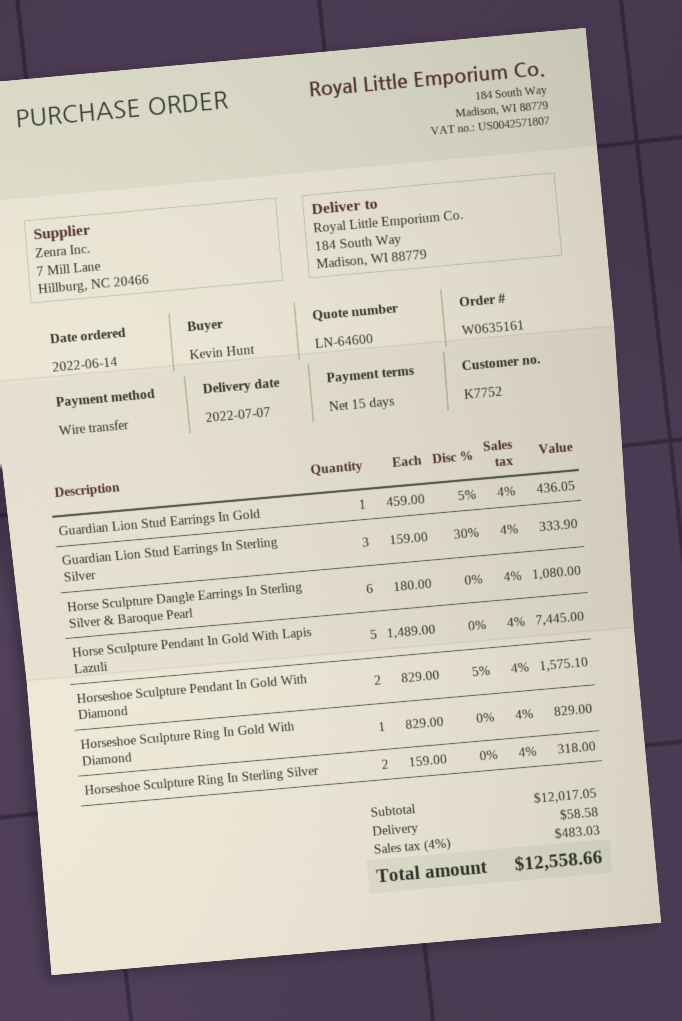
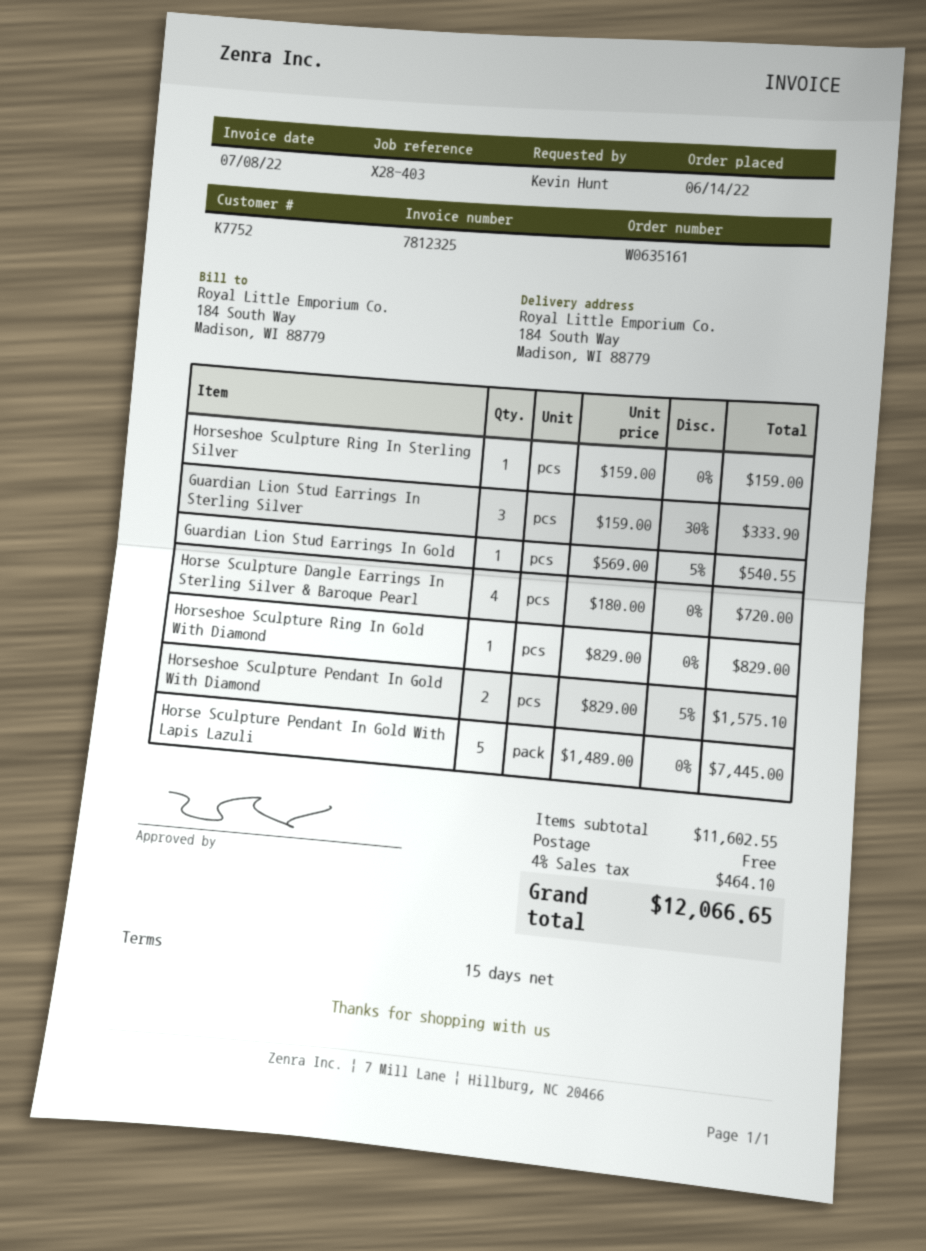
Guardian Lion Stud Earrings In Gold: 1 x 459.00 - 5% = 436.05 -> 1 x 569.00 - 5% = 540.55
Horse Sculpture Dangle Earrings In Sterling Silver & Baroque Pearl: 6 x 180.00 = 1080.00 -> 4 x 180.00 = 720.00
Horseshoe Sculpture Ring In Sterling Silver: 2 x 159.00 = 318.00 -> 1 x 159.00 = 159.00
subtotal: 12017.05 -> 11602.55
shipping: 58.58 -> 0.00
tax: 4% = 483.03 -> 4% = 464.10
total: 12558.66 -> 12066.65

